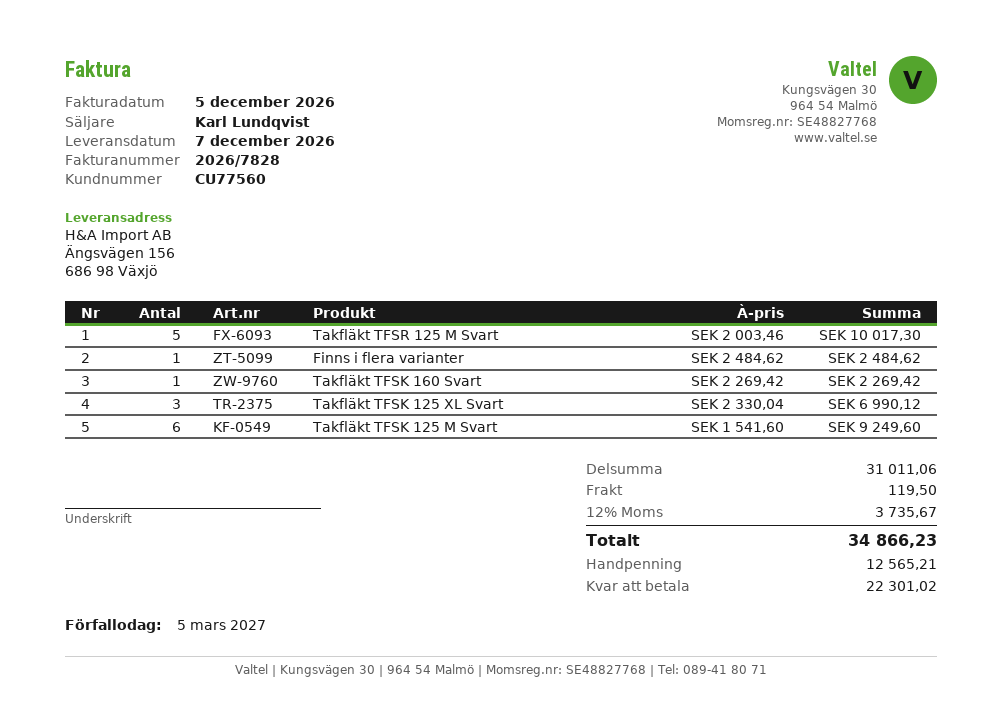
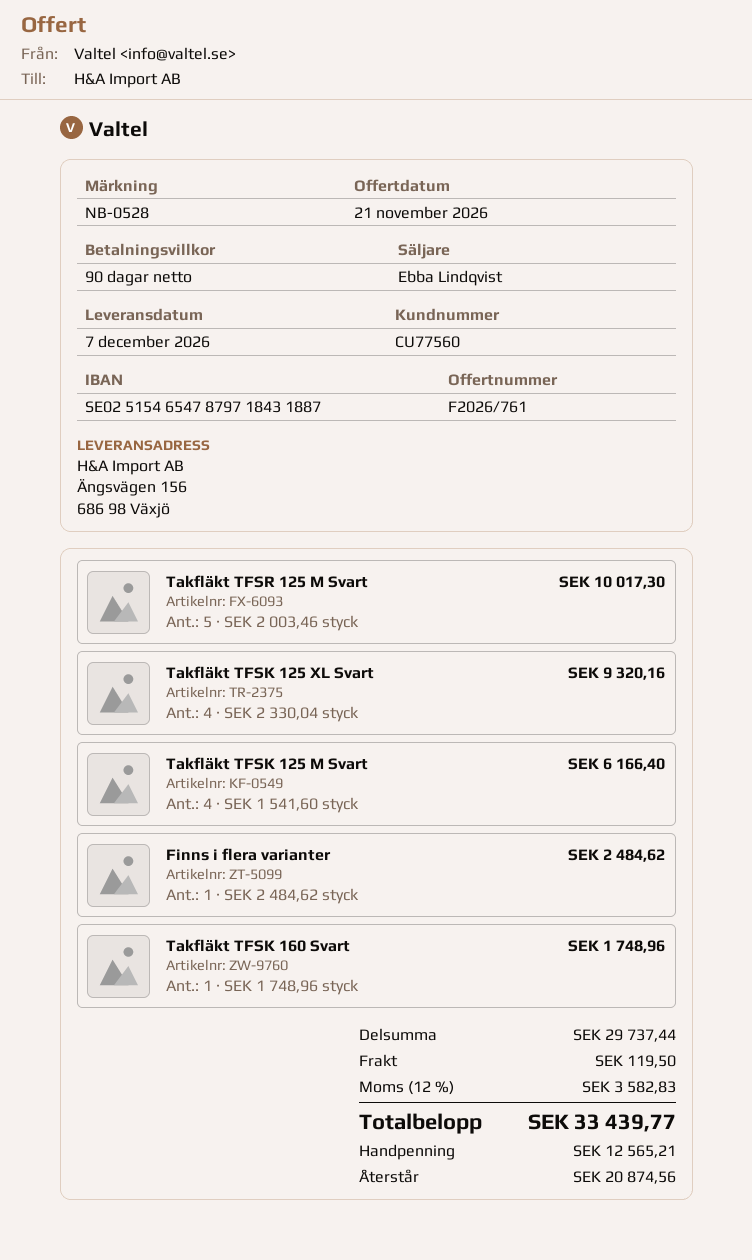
sales rep: Karl Lundqvist -> Ebba Lindqvist
Takfläkt TFSK 160 Svart: 1 x 2269.42 = 2269.42 -> 1 x 1748.96 = 1748.96
Takfläkt TFSK 125 XL Svart: 3 x 2330.04 = 6990.12 -> 4 x 2330.04 = 9320.16
Takfläkt TFSK 125 M Svart: 6 x 1541.60 = 9249.60 -> 4 x 1541.60 = 6166.40
subtotal: 31011.06 -> 29737.44
tax: 12% = 3735.67 -> 12% = 3582.83
total: 34866.23 -> 33439.77
balance: 22301.02 -> 20874.56

